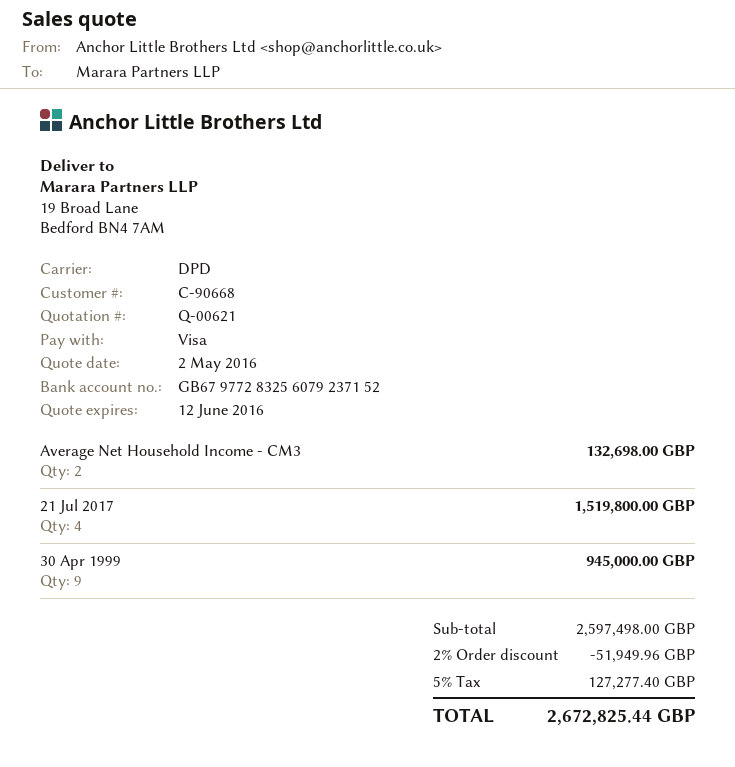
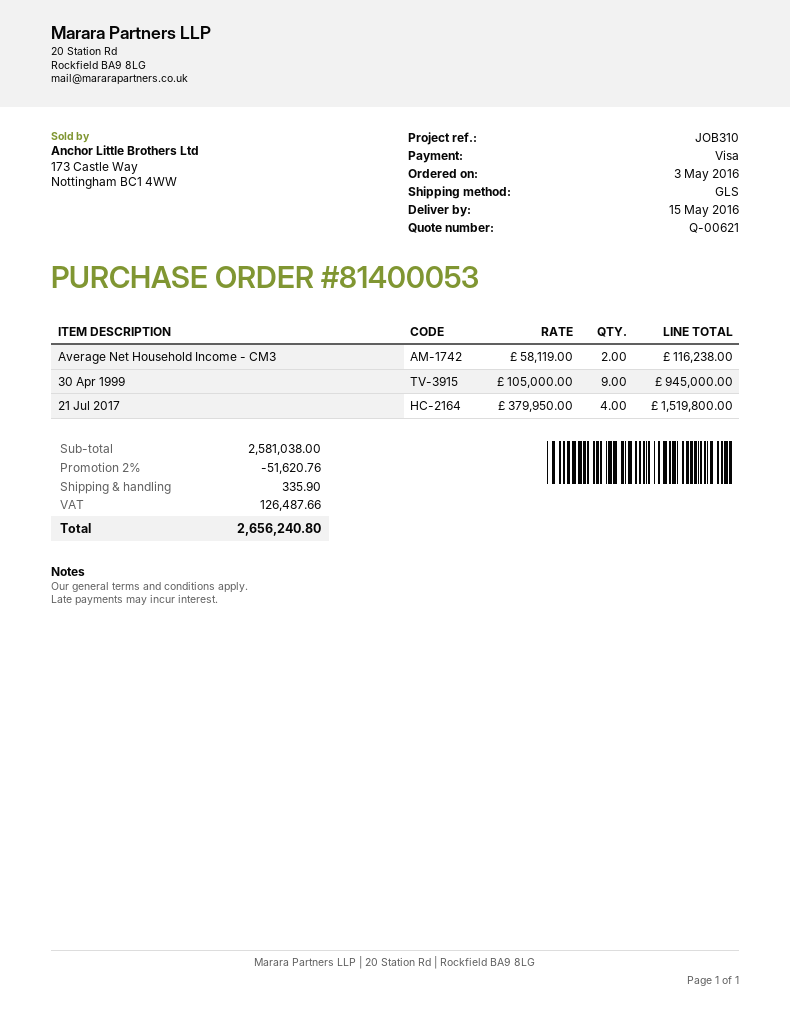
shipping method: DPD -> GLS
Average Net Household Income - CM3: 2 for 132698.00 -> 2 for 116238.00
subtotal: 2597498.00 -> 2581038.00
discount: 2% = 51949.96 -> 2% = 51620.76
shipping: none -> 335.90
tax: 127277.40 -> 126487.66
total: 2672825.44 -> 2656240.80

